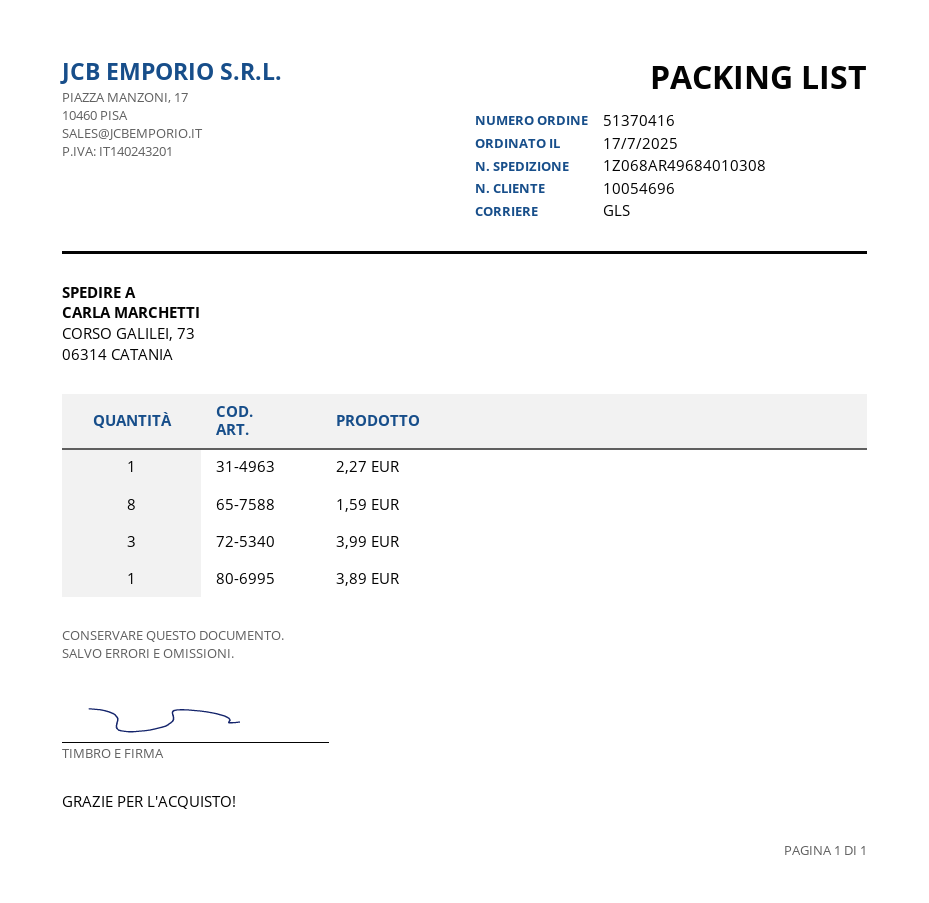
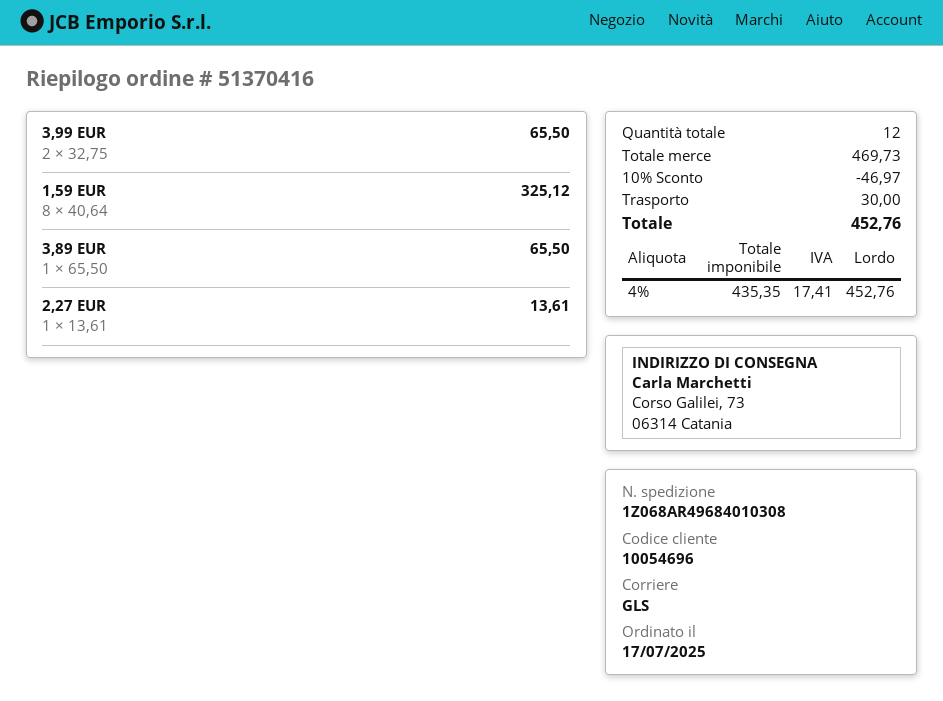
3,99 EUR: 3 -> 2

